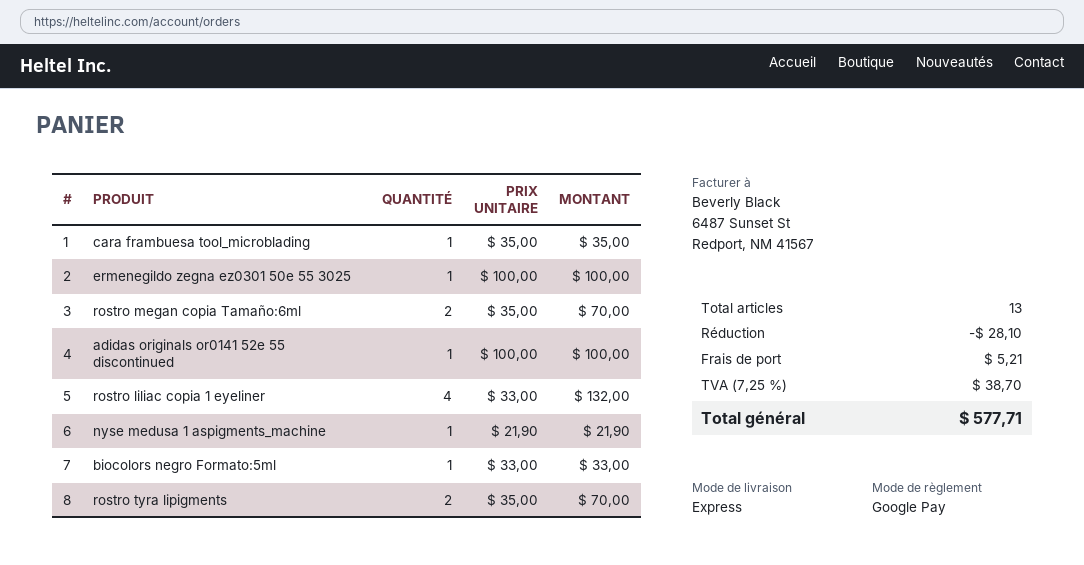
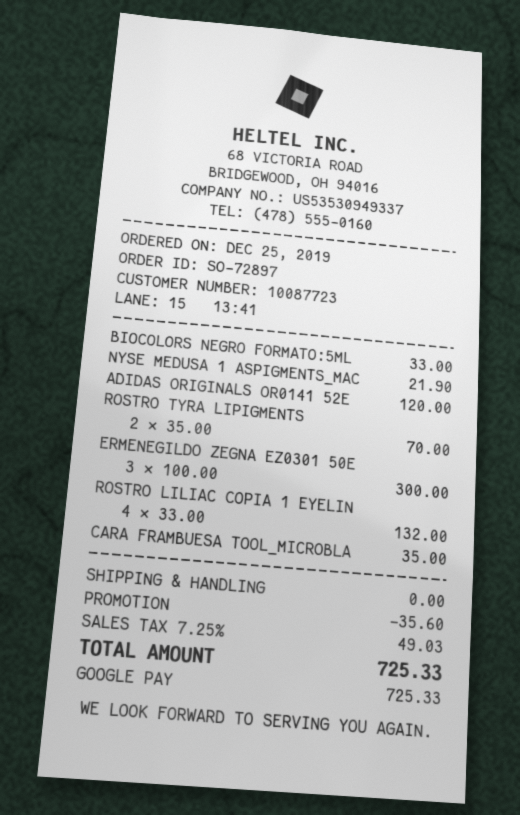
ermenegildo zegna ez0301 50e 55 3025: 1 x 100.00 = 100.00 -> 3 x 100.00 = 300.00
rostro megan copia Tamaño:6ml: 2 x 35.00 = 70.00 -> none
adidas originals or0141 52e 55 discontinued: 1 x 100.00 = 100.00 -> 1 x 120.00 = 120.00
discount: 28.10 -> 35.60
shipping: 5.21 -> 0.00
tax: 7.25% = 38.70 -> 7.25% = 49.03
total: 577.71 -> 725.33

